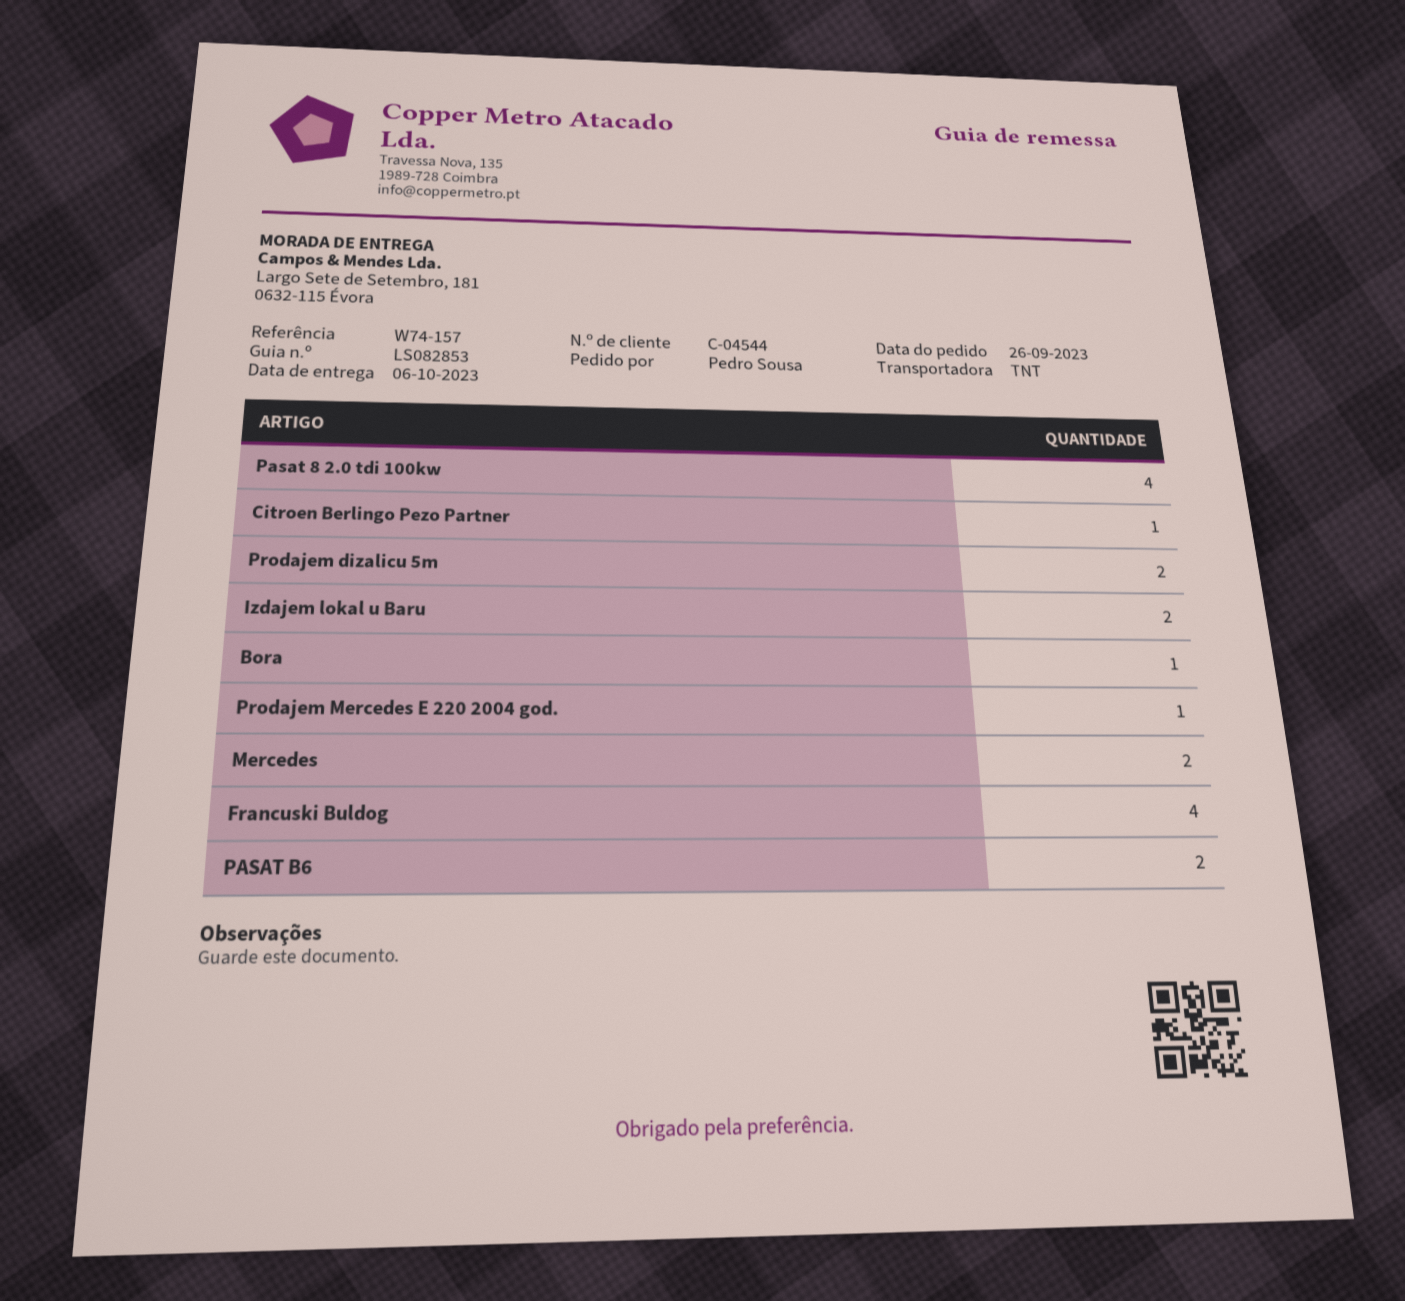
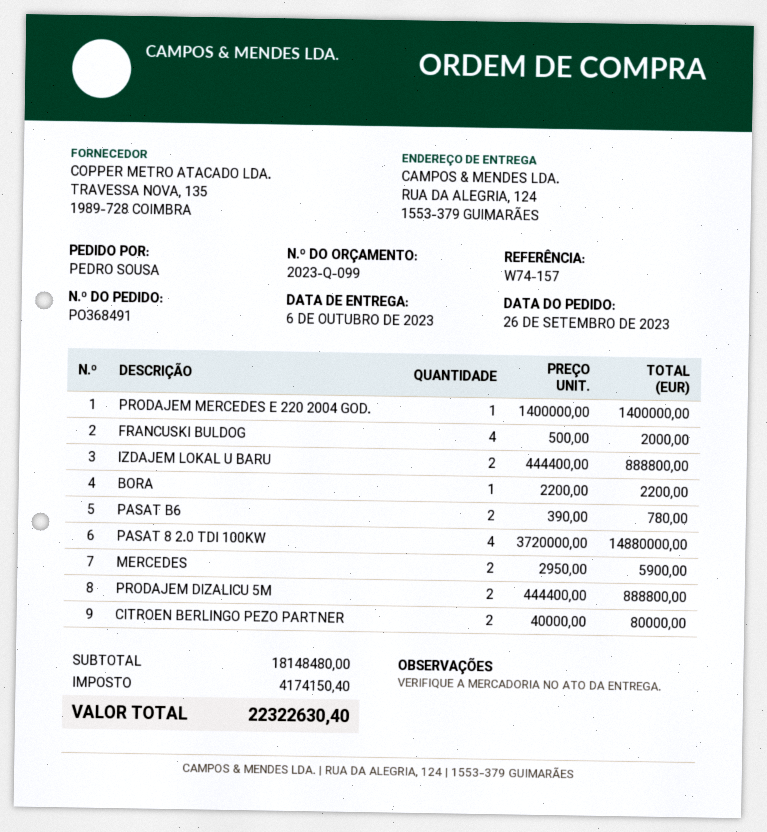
ship to: Largo Sete de Setembro, 181, 0632-115 Évora -> RUA DA ALEGRIA, 124, 1553-379 GUIMARÃES
Citroen Berlingo Pezo Partner: 1 -> 2

